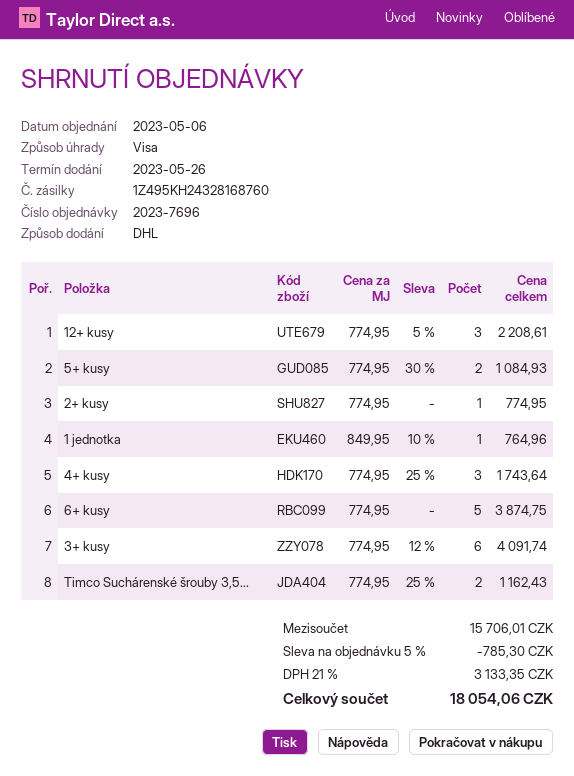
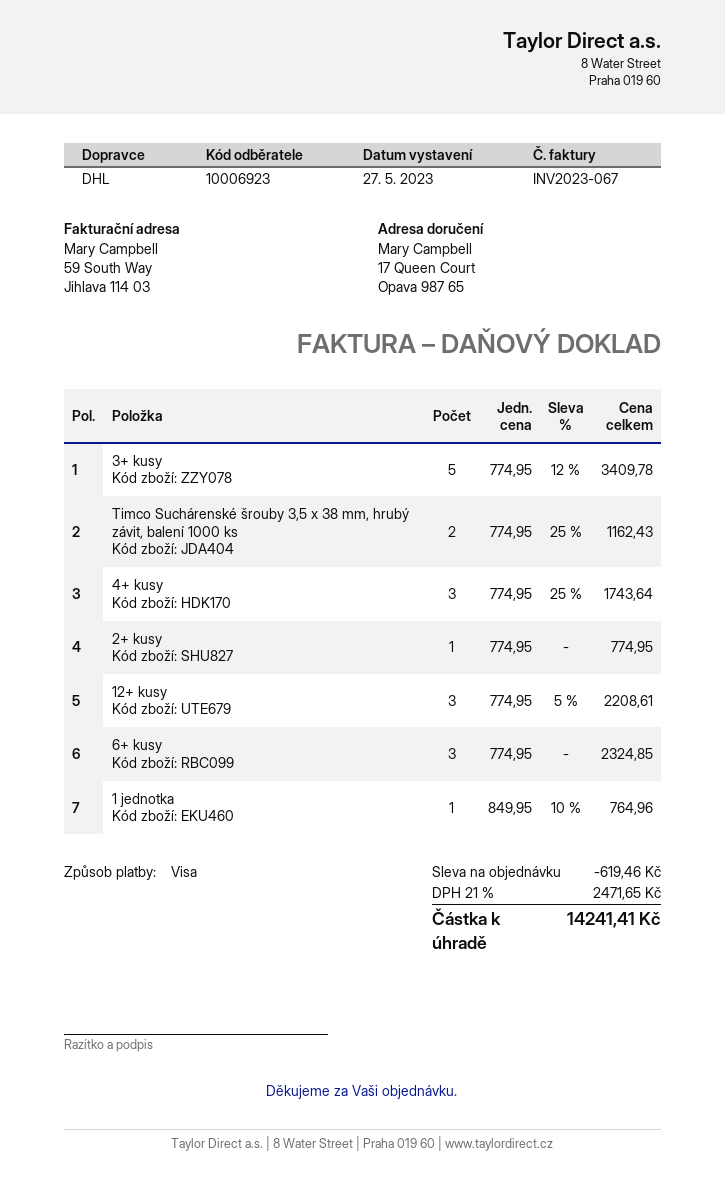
5+ kusy: 2 x 774.95 - 30% = 1084.93 -> none
6+ kusy: 5 x 774.95 = 3874.75 -> 3 x 774.95 = 2324.85
3+ kusy: 6 x 774.95 - 12% = 4091.74 -> 5 x 774.95 - 12% = 3409.78
discount: 785.30 -> 619.46
tax: 21% = 3133.35 -> 21% = 2471.65
total: 18054.06 -> 14241.41

